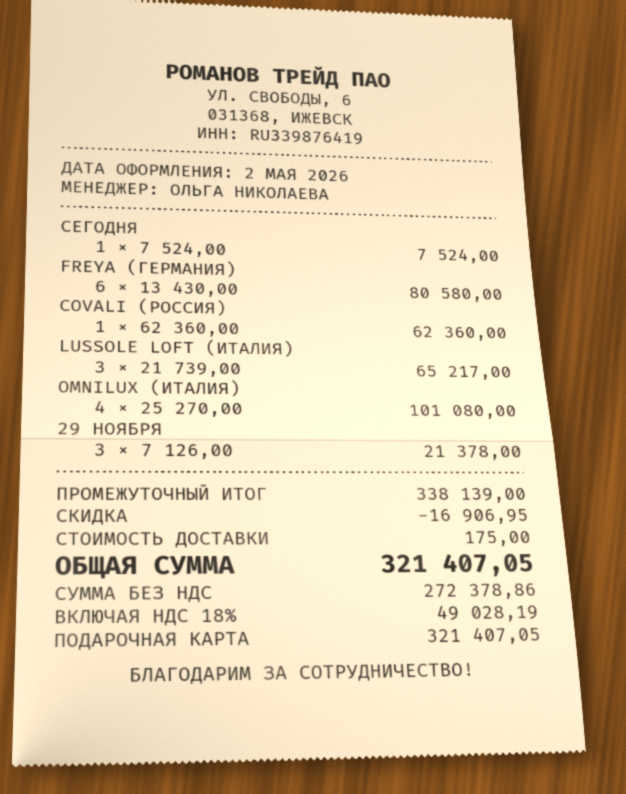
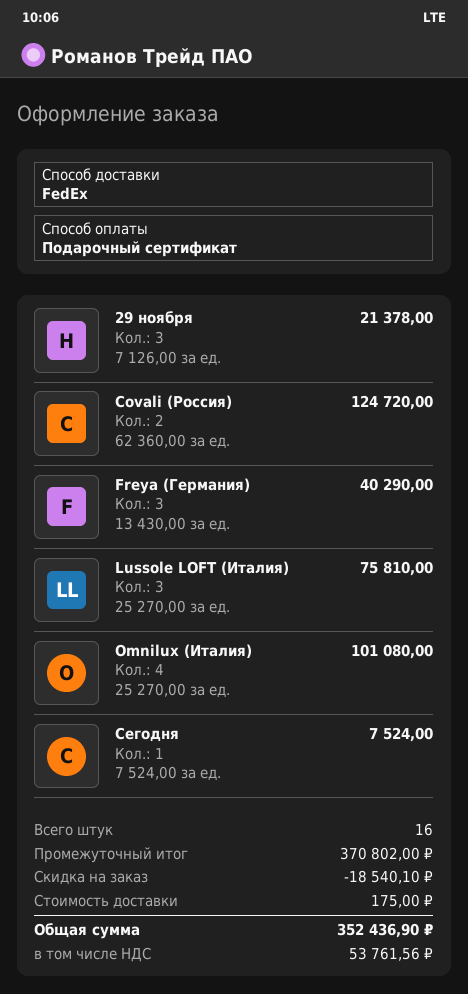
FREYA (ГЕРМАНИЯ): 6 x 13430.00 = 80580.00 -> 3 x 13430.00 = 40290.00
COVALI (РОССИЯ): 1 x 62360.00 = 62360.00 -> 2 x 62360.00 = 124720.00
LUSSOLE LOFT (ИТАЛИЯ): 3 x 21739.00 = 65217.00 -> 3 x 25270.00 = 75810.00
subtotal: 338139.00 -> 370802.00
discount: 16906.95 -> 18540.10
tax: 49028.19 -> 53761.56
total: 321407.05 -> 352436.90

